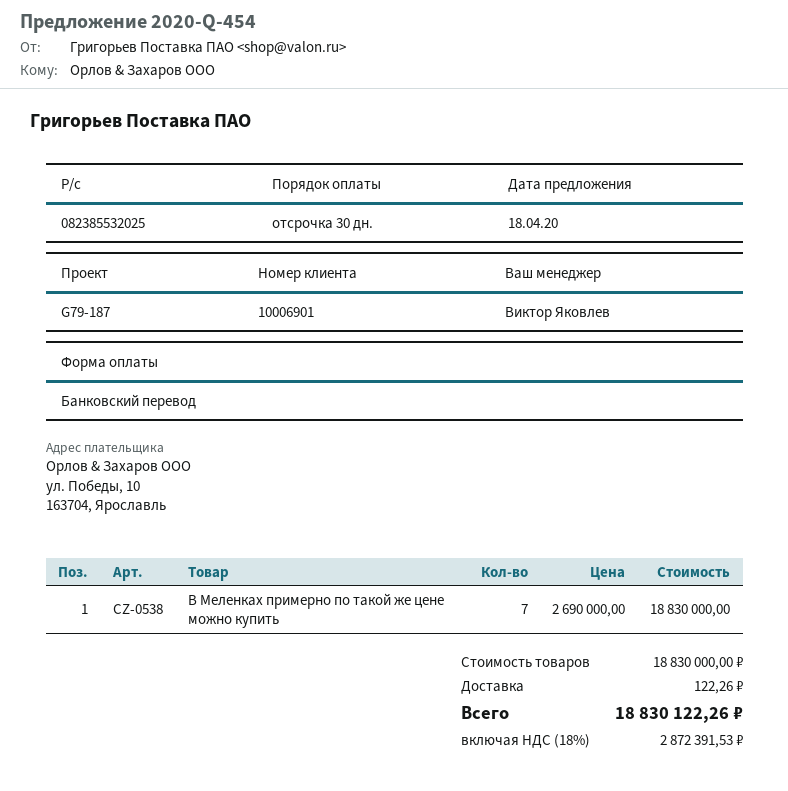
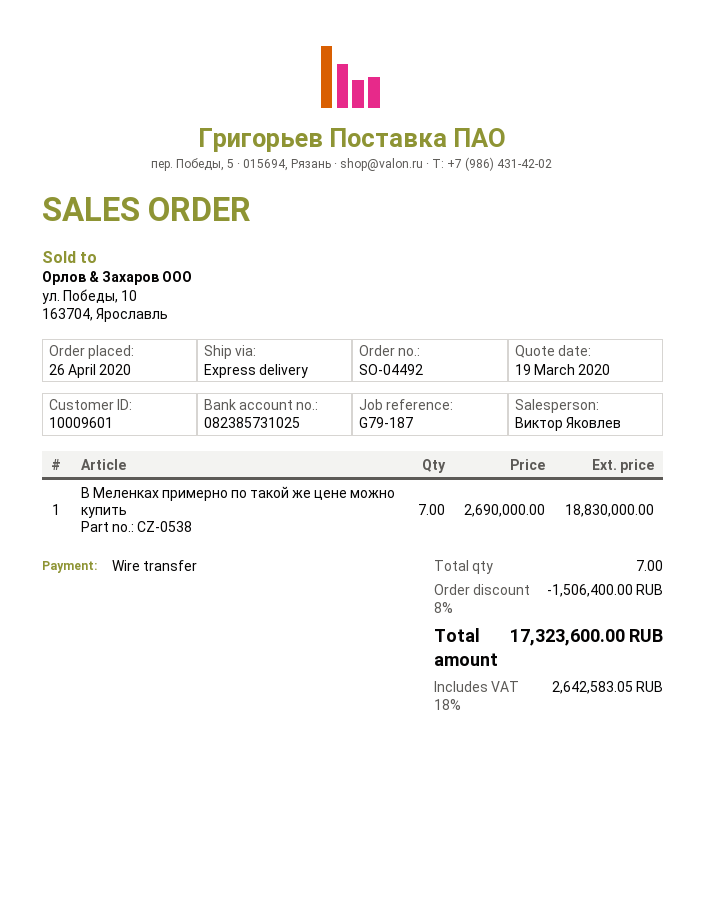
quote date: 2020-04-18 -> 2020-03-19
customer number: 10006901 -> 10009601
bank account: 082385532025 -> 082385731025
discount: none -> 8% = 1506400.00
shipping: 122.26 -> none
tax: 18% = 2872391.53 -> 18% = 2642583.05
total: 18830122.26 -> 17323600.00

